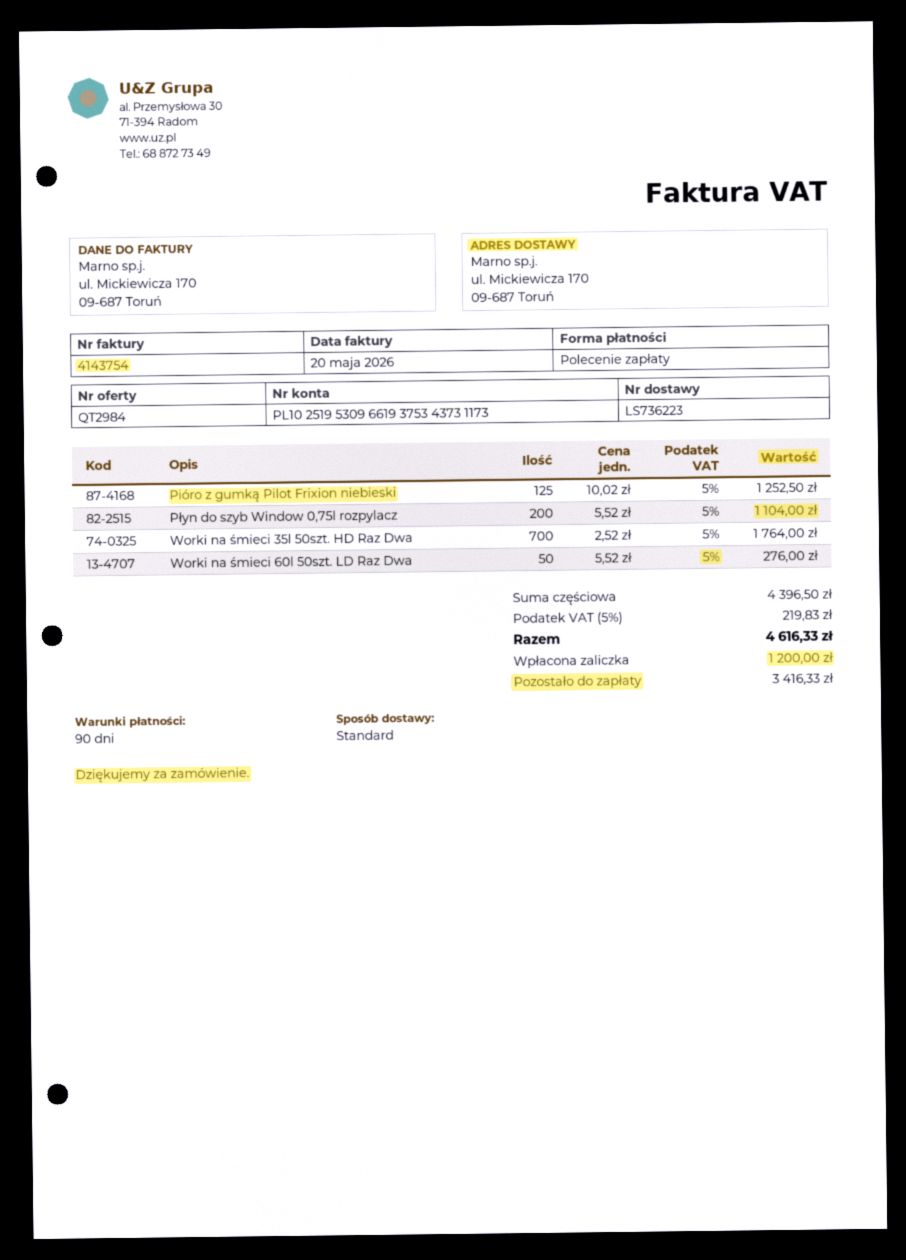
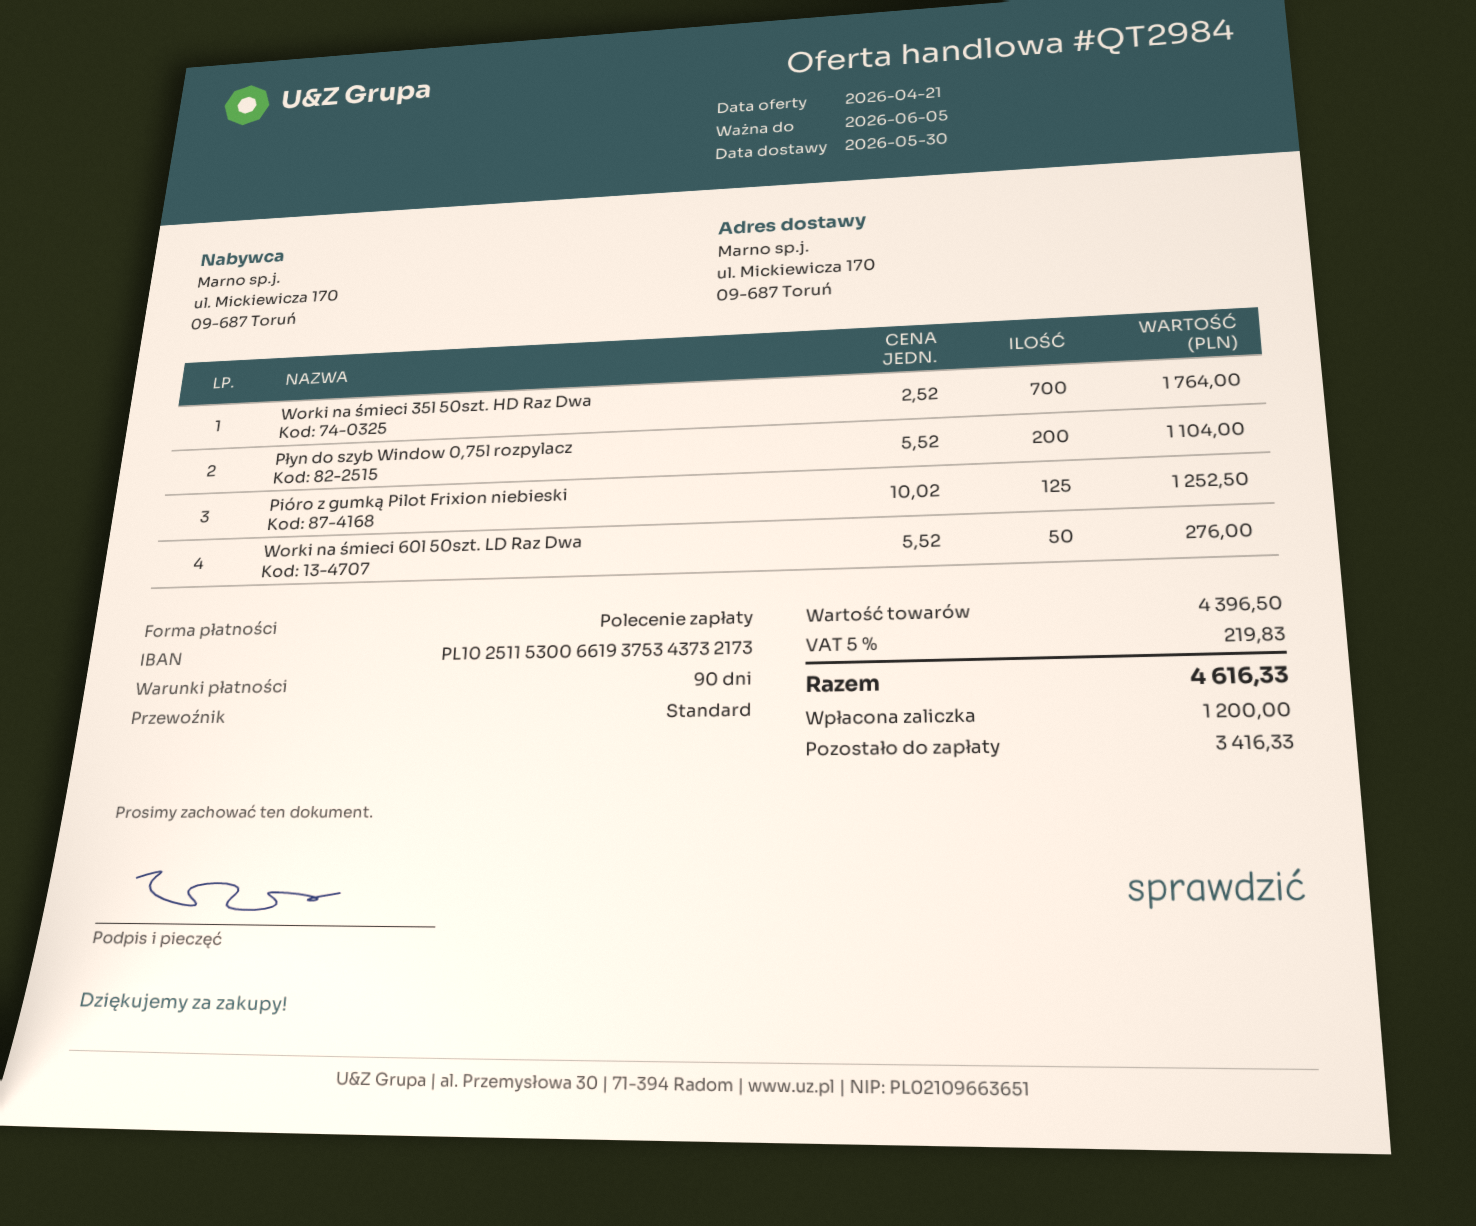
bank account: PL10251953096619375343731173 -> PL10251153006619375343732173

